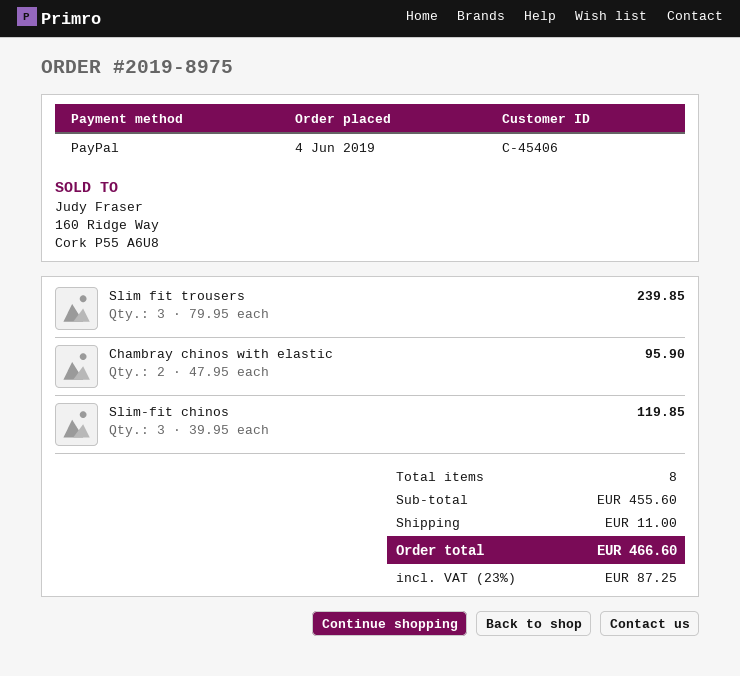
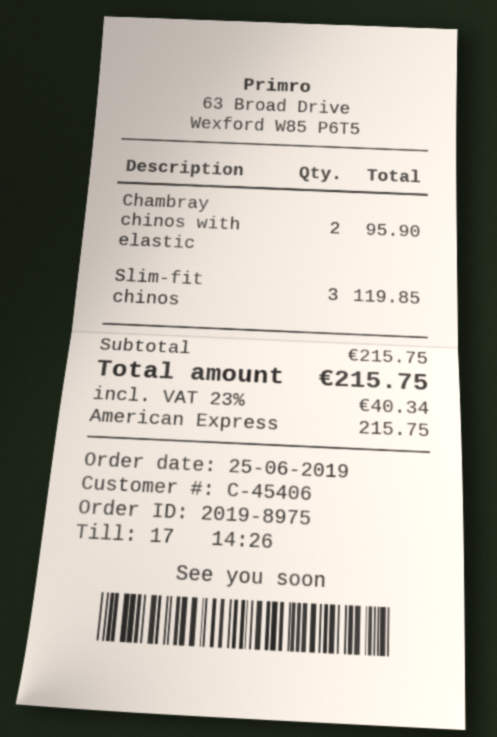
order date: 2019-06-04 -> 2019-06-25
payment method: PayPal -> American Express
Slim fit trousers: 3 for 239.85 -> none
subtotal: 455.60 -> 215.75
shipping: 11.00 -> none
tax: 23% = 87.25 -> 23% = 40.34
total: 466.60 -> 215.75

